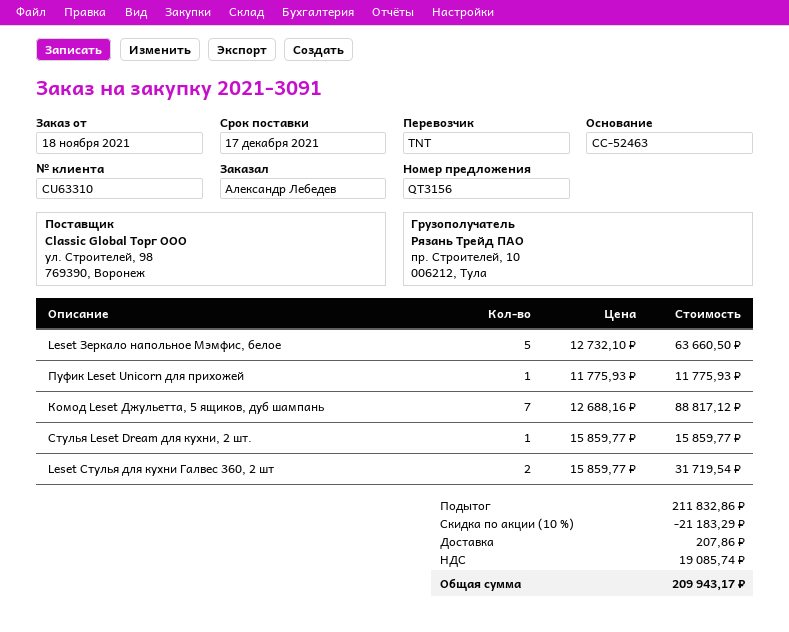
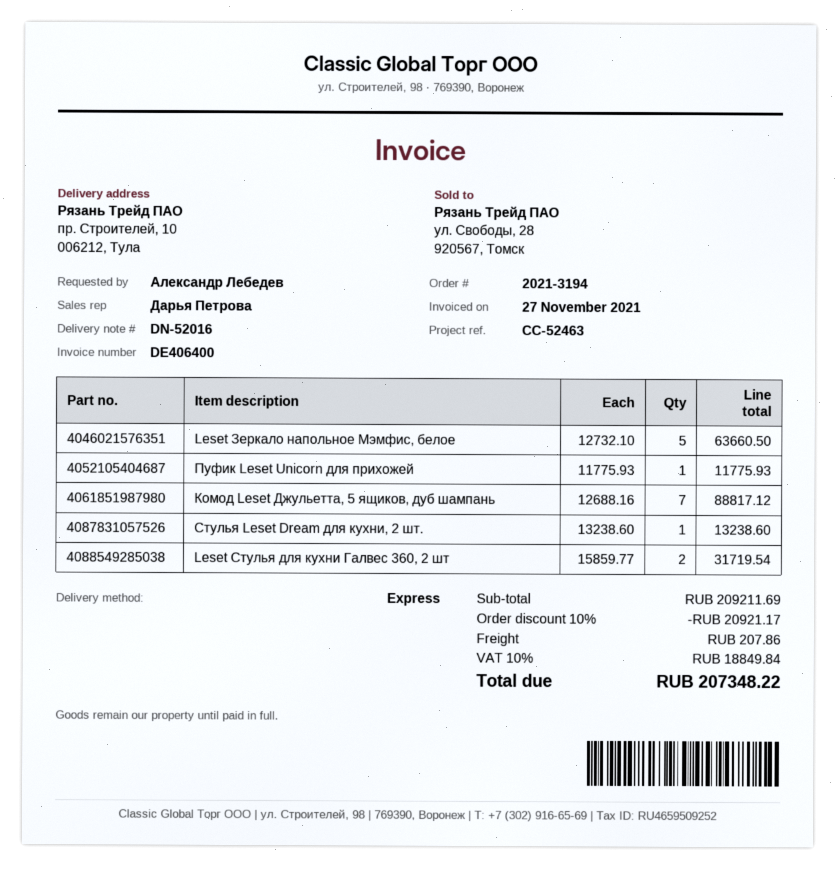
order number: 2021-3091 -> 2021-3194
shipping method: TNT -> express
Стулья Leset Dream для кухни, 2 шт.: 1 x 15859.77 = 15859.77 -> 1 x 13238.60 = 13238.60
subtotal: 211832.86 -> 209211.69
discount: 10% = 21183.29 -> 10% = 20921.17
tax: 19085.74 -> 18849.84
total: 209943.17 -> 207348.22

